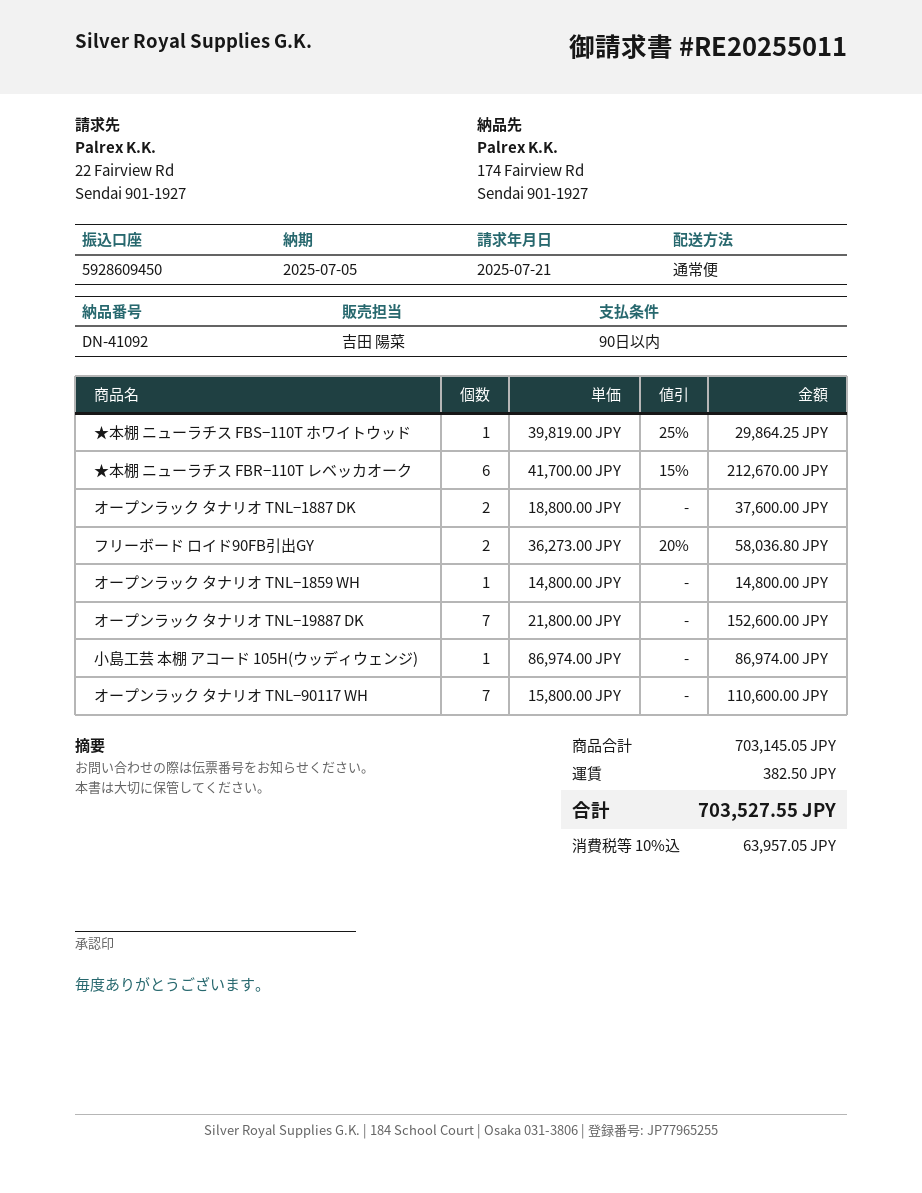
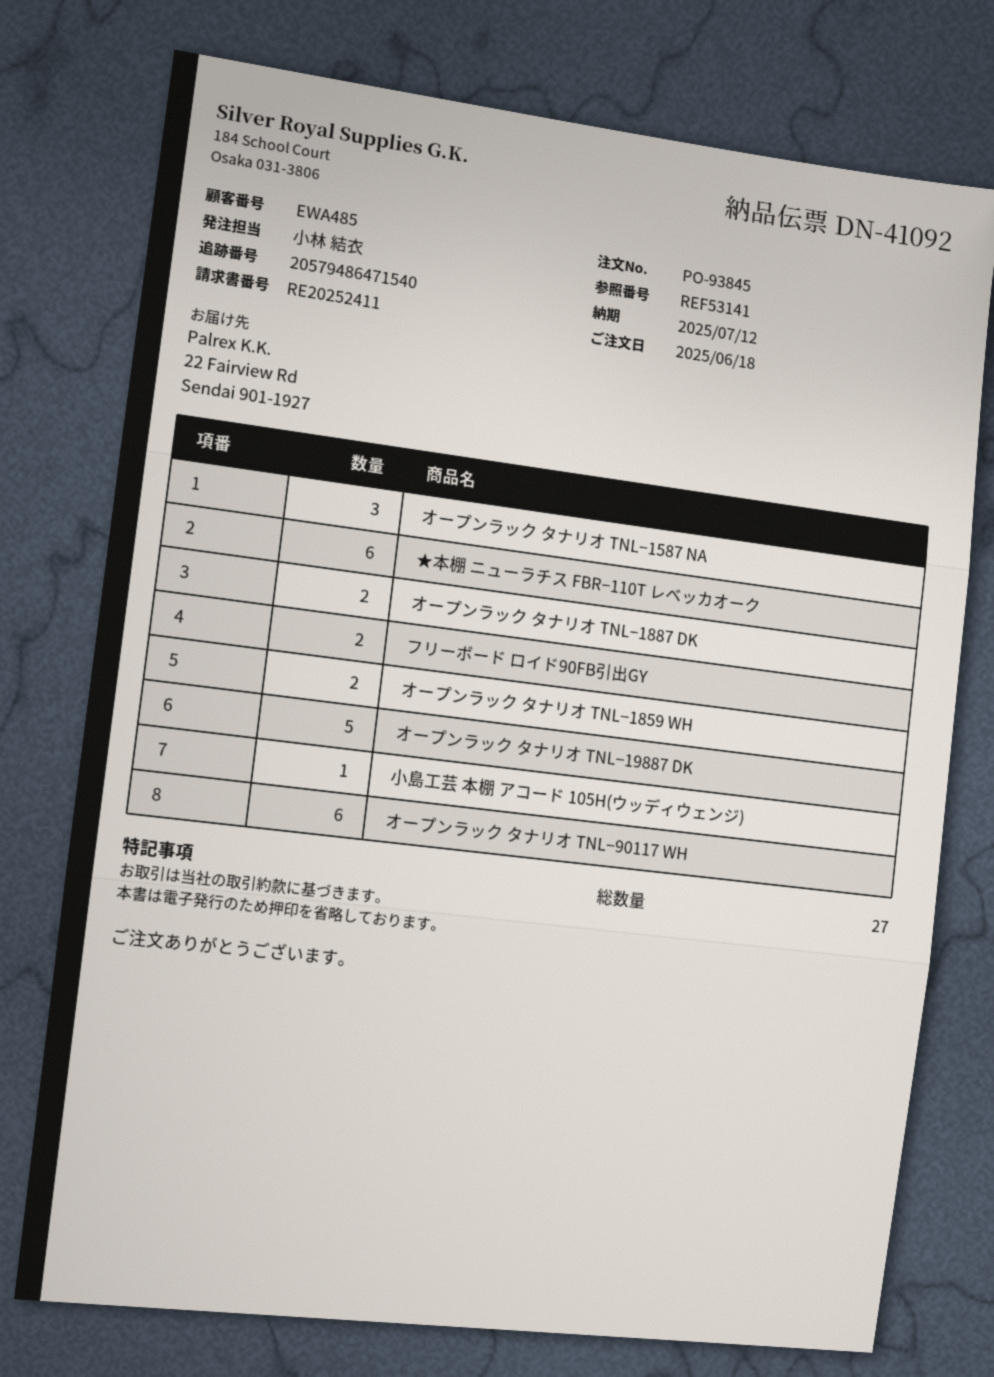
delivery date: 2025-07-05 -> 2025-07-12
invoice number: RE20255011 -> RE20252411
ship to: 174 Fairview Rd, Sendai 901-1927 -> 22 Fairview Rd, Sendai 901-1927
★本棚 ニューラチス FBS−110T ホワイトウッド: 1 -> none
オープンラック タナリオ TNL−1859 WH: 1 -> 2
オープンラック タナリオ TNL−19887 DK: 7 -> 5
オープンラック タナリオ TNL−90117 WH: 7 -> 6
オープンラック タナリオ TNL−1587 NA: none -> 3

